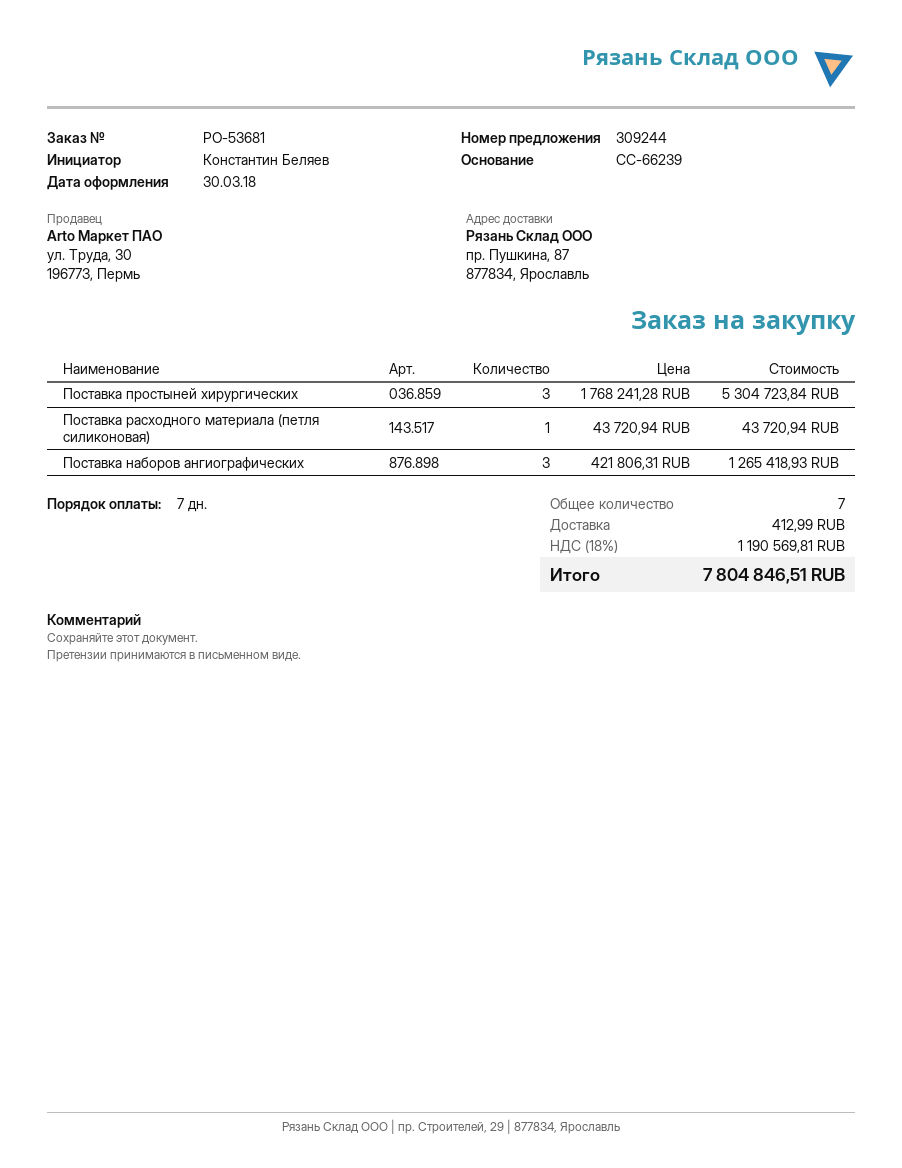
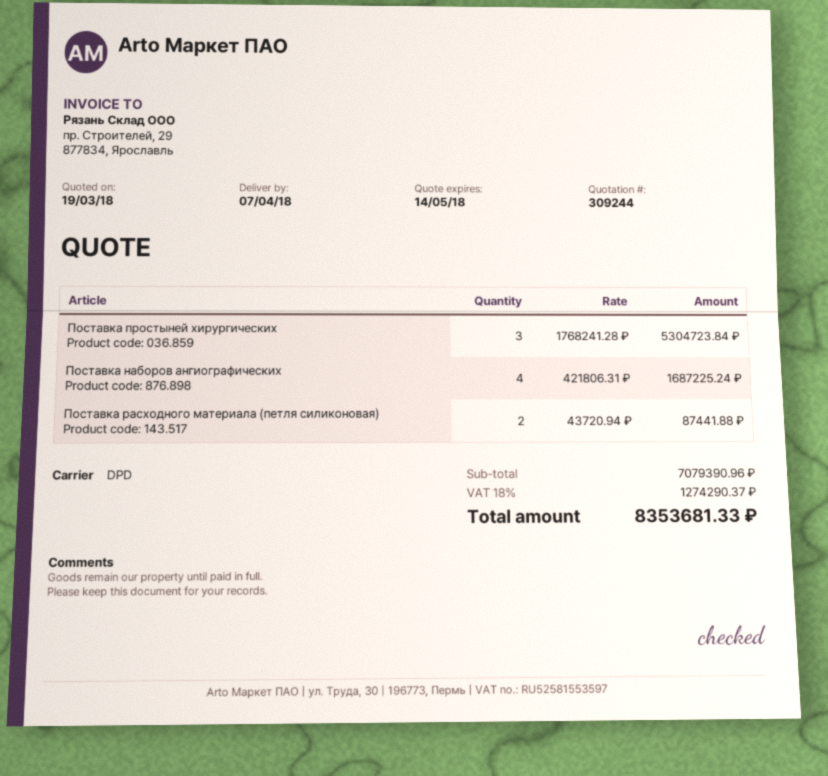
Поставка расходного материала (петля силиконовая): 1 x 43720.94 = 43720.94 -> 2 x 43720.94 = 87441.88
Поставка наборов ангиографических: 3 x 421806.31 = 1265418.93 -> 4 x 421806.31 = 1687225.24
shipping: 412.99 -> none
tax: 18% = 1190569.81 -> 18% = 1274290.37
total: 7804846.51 -> 8353681.33

